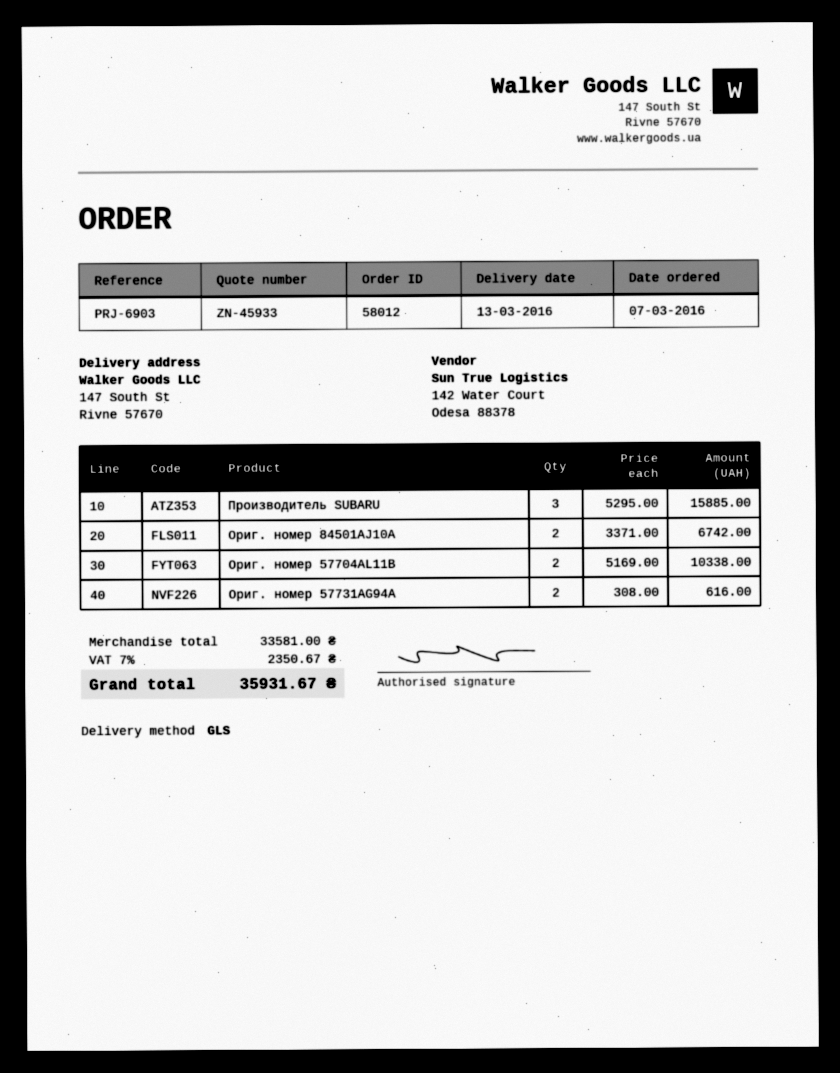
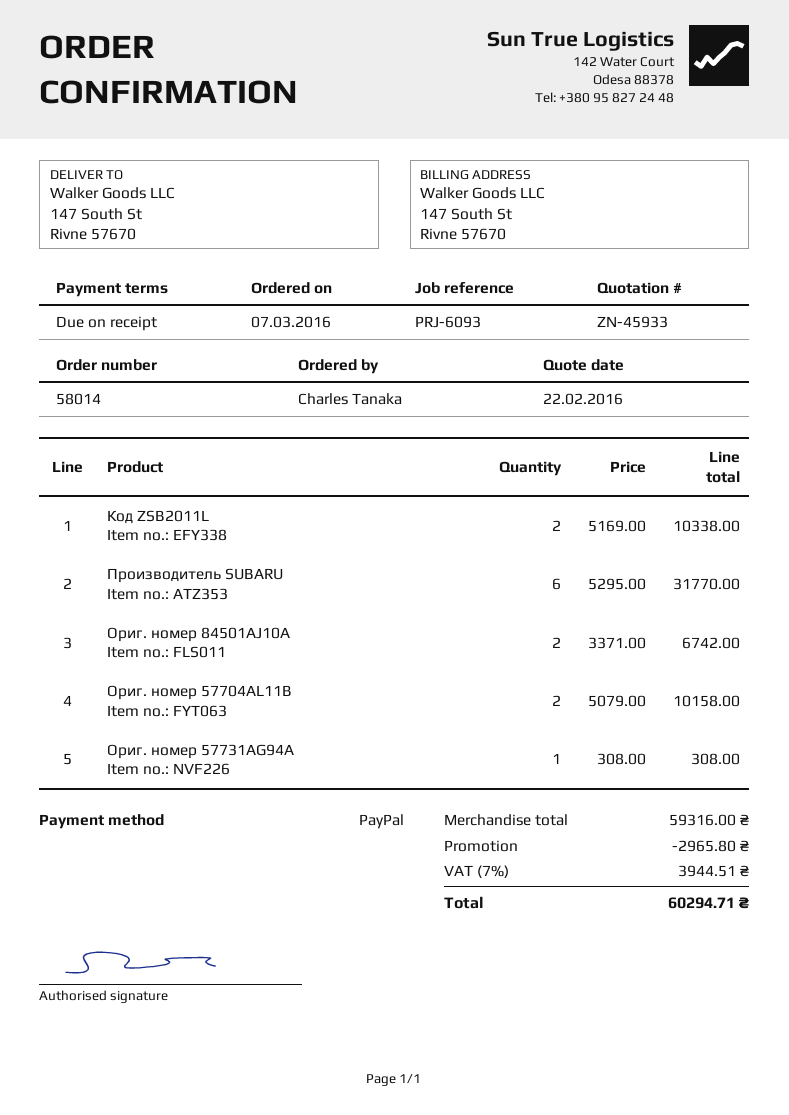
order number: 58012 -> 58014
reference: PRJ-6903 -> PRJ-6093
Производитель SUBARU: 3 x 5295.00 = 15885.00 -> 6 x 5295.00 = 31770.00
Ориг. номер 57704AL11B: 2 x 5169.00 = 10338.00 -> 2 x 5079.00 = 10158.00
Ориг. номер 57731AG94A: 2 x 308.00 = 616.00 -> 1 x 308.00 = 308.00
Код ZSB2011L: none -> 2 x 5169.00 = 10338.00
subtotal: 33581.00 -> 59316.00
discount: none -> 2965.80
tax: 7% = 2350.67 -> 7% = 3944.51
total: 35931.67 -> 60294.71

